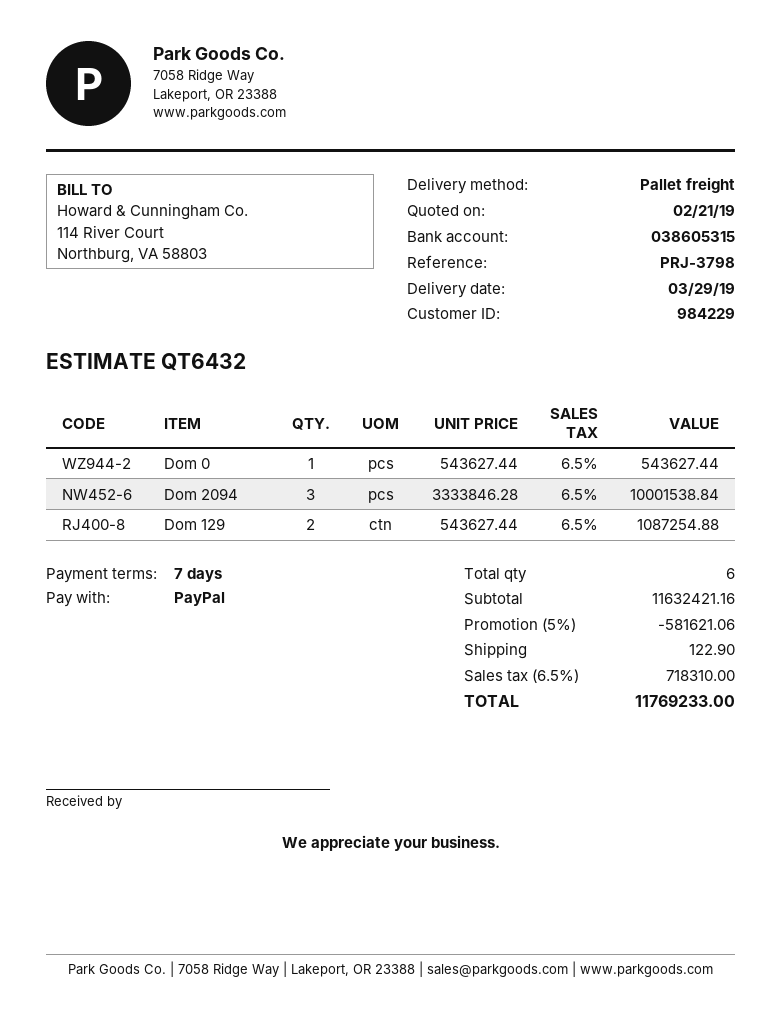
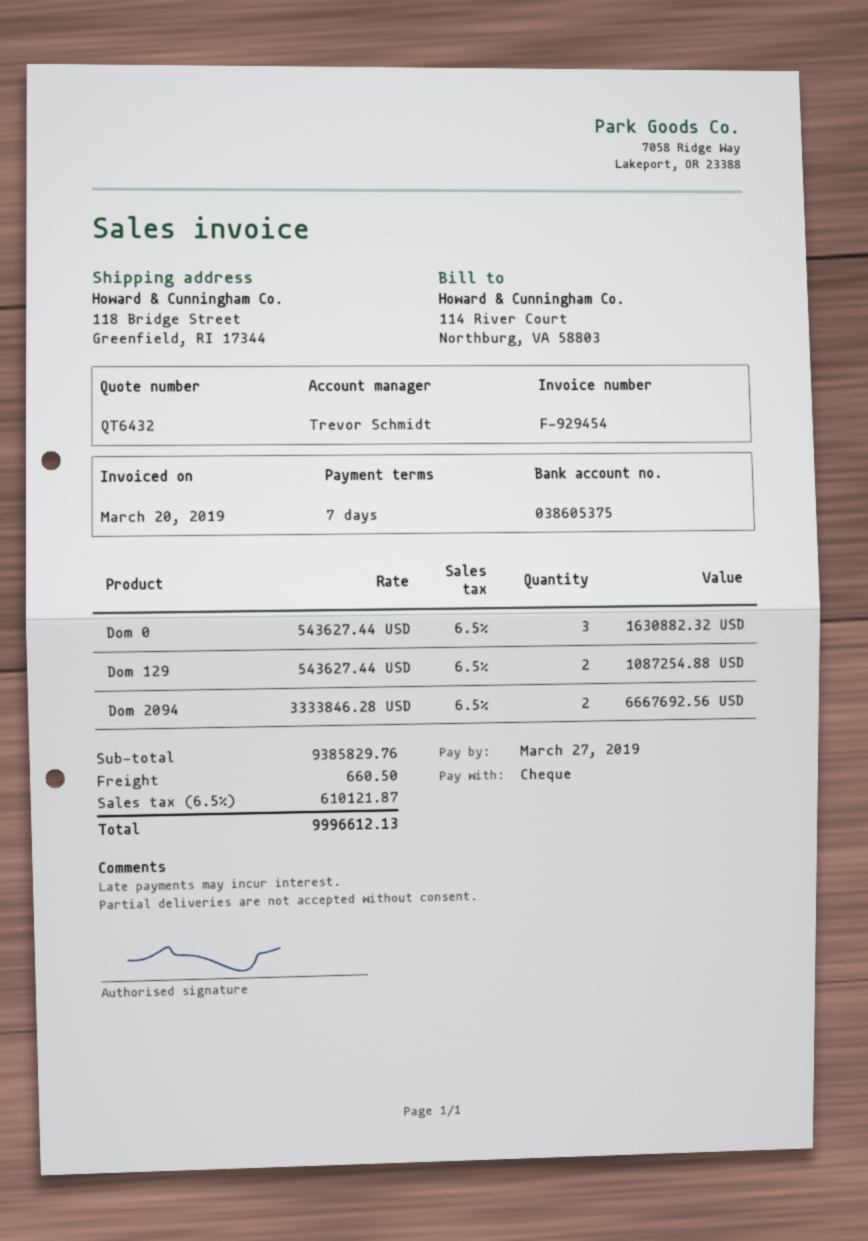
payment method: PayPal -> cheque
bank account: 038605315 -> 038605375
Dom 0: 1 x 543627.44 = 543627.44 -> 3 x 543627.44 = 1630882.32
Dom 2094: 3 x 3333846.28 = 10001538.84 -> 2 x 3333846.28 = 6667692.56
subtotal: 11632421.16 -> 9385829.76
discount: 5% = 581621.06 -> none
shipping: 122.90 -> 660.50
tax: 6.5% = 718310.00 -> 6.5% = 610121.87
total: 11769233.00 -> 9996612.13

